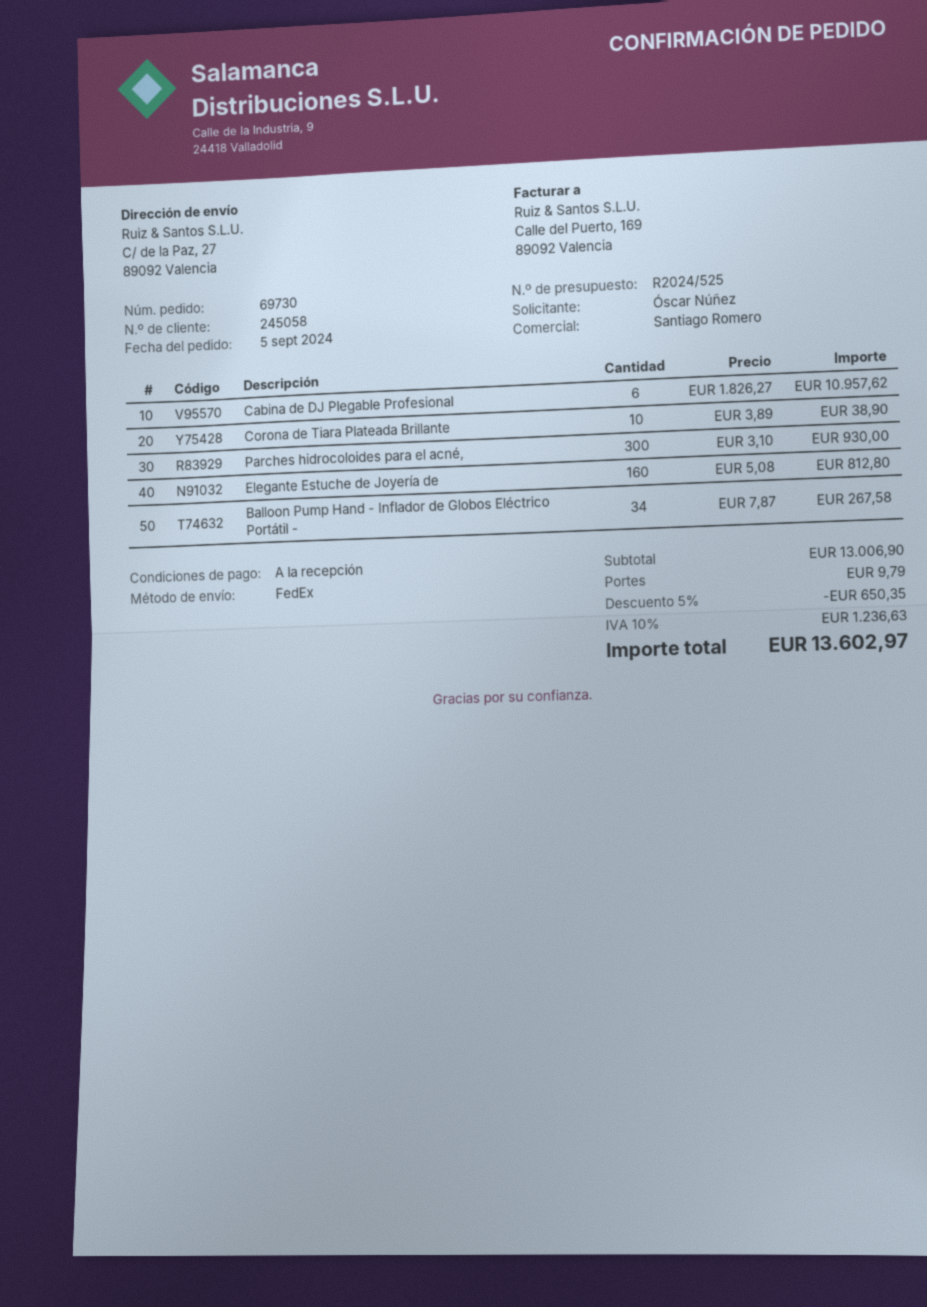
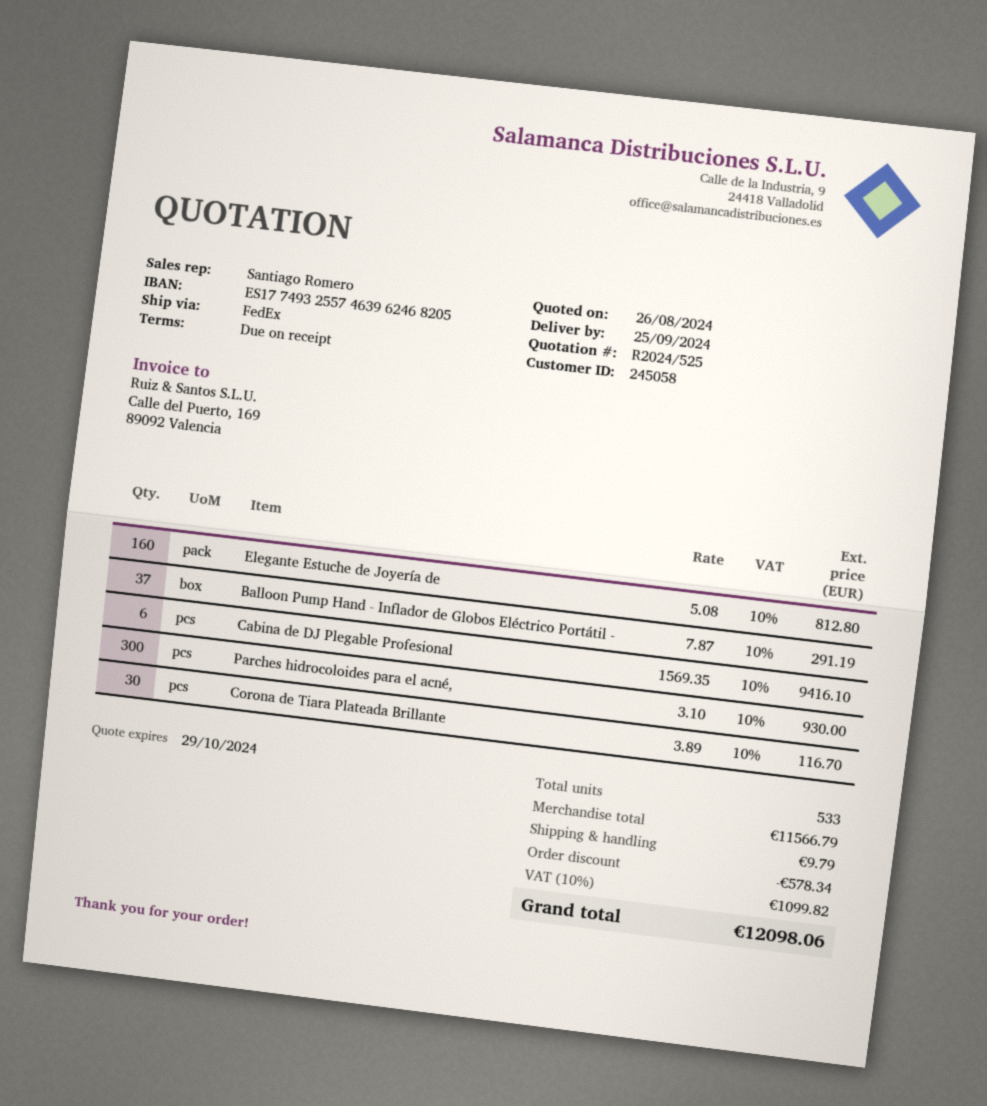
Cabina de DJ Plegable Profesional: 6 x 1826.27 = 10957.62 -> 6 x 1569.35 = 9416.10
Corona de Tiara Plateada Brillante: 10 x 3.89 = 38.90 -> 30 x 3.89 = 116.70
Balloon Pump Hand - Inflador de Globos Eléctrico Portátil -: 34 x 7.87 = 267.58 -> 37 x 7.87 = 291.19
subtotal: 13006.90 -> 11566.79
discount: 650.35 -> 578.34
tax: 10% = 1236.63 -> 10% = 1099.82
total: 13602.97 -> 12098.06

